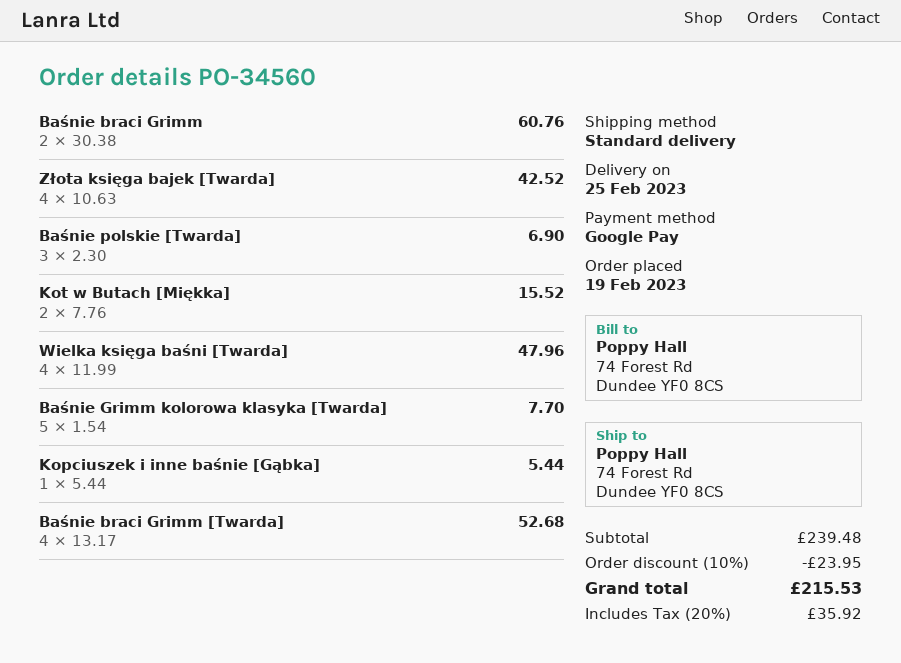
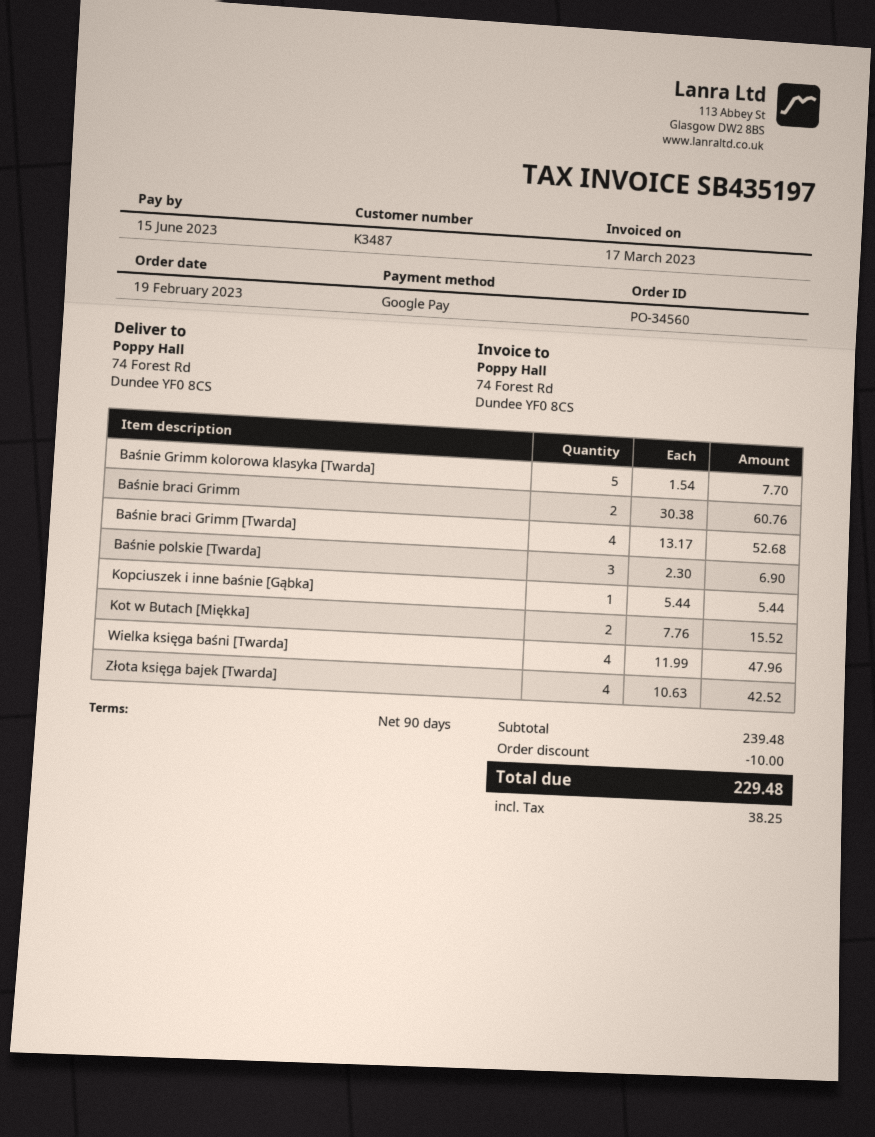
discount: 23.95 -> 10.00
tax: 35.92 -> 38.25
total: 215.53 -> 229.48

